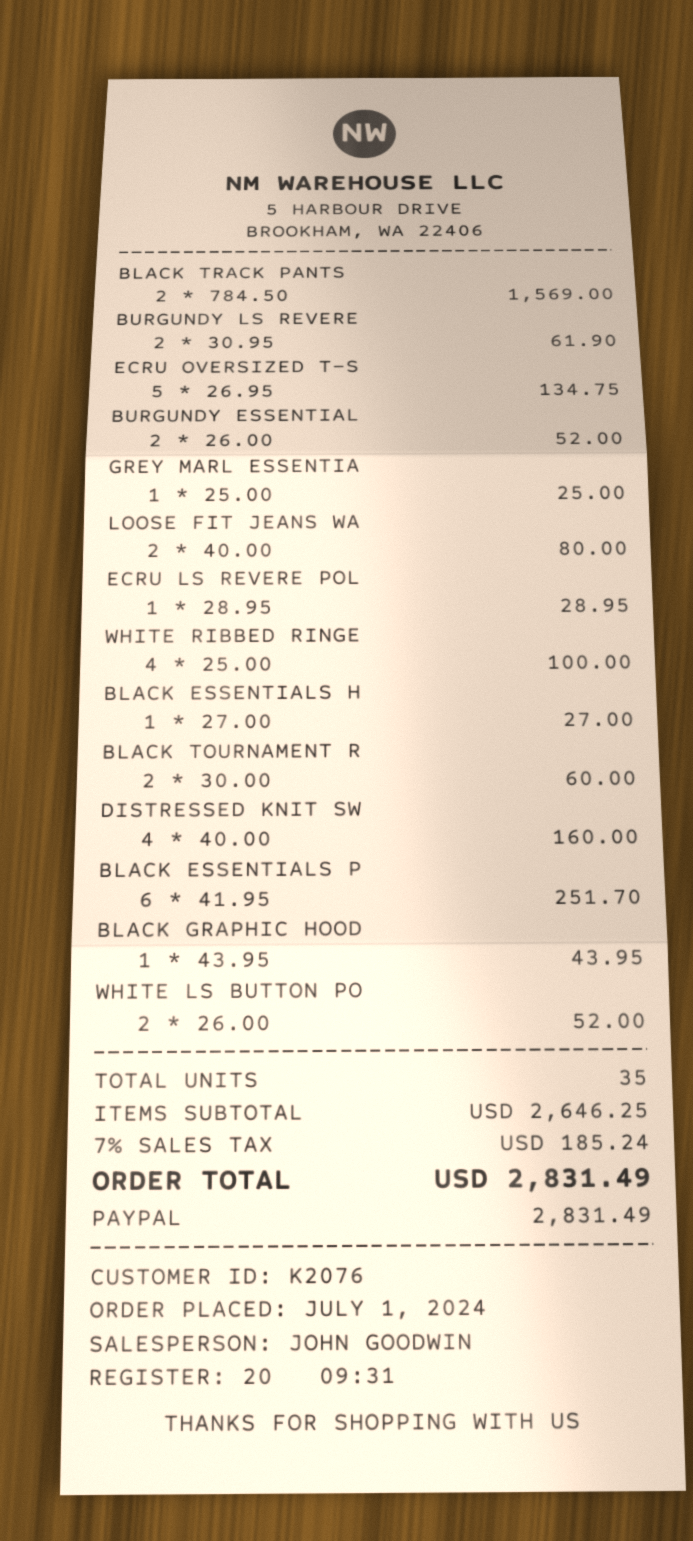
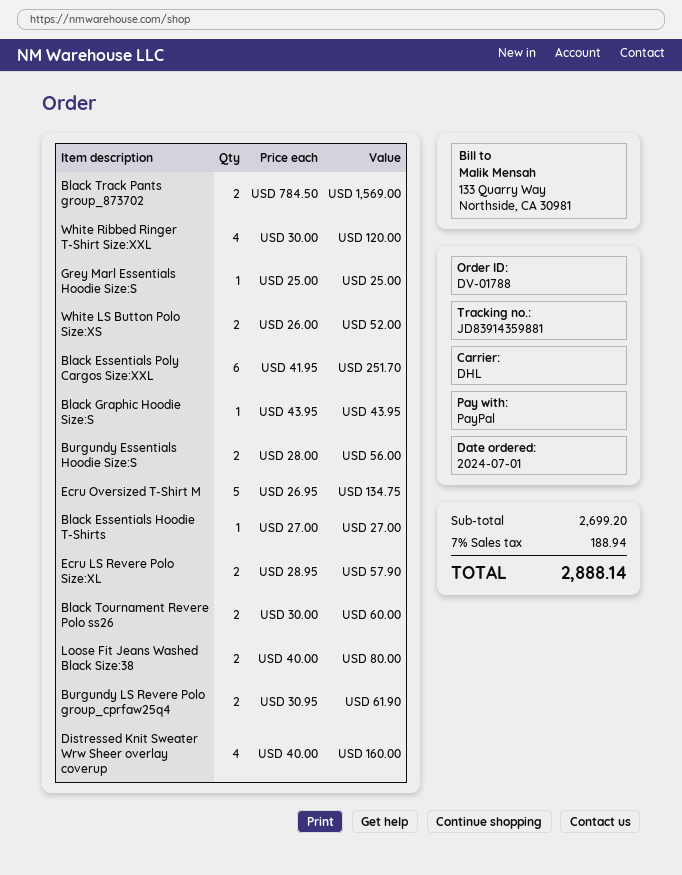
BURGUNDY ESSENTIAL: 2 x 26.00 = 52.00 -> 2 x 28.00 = 56.00
ECRU LS REVERE POL: 1 x 28.95 = 28.95 -> 2 x 28.95 = 57.90
WHITE RIBBED RINGE: 4 x 25.00 = 100.00 -> 4 x 30.00 = 120.00
subtotal: 2646.25 -> 2699.20
tax: 7% = 185.24 -> 7% = 188.94
total: 2831.49 -> 2888.14

